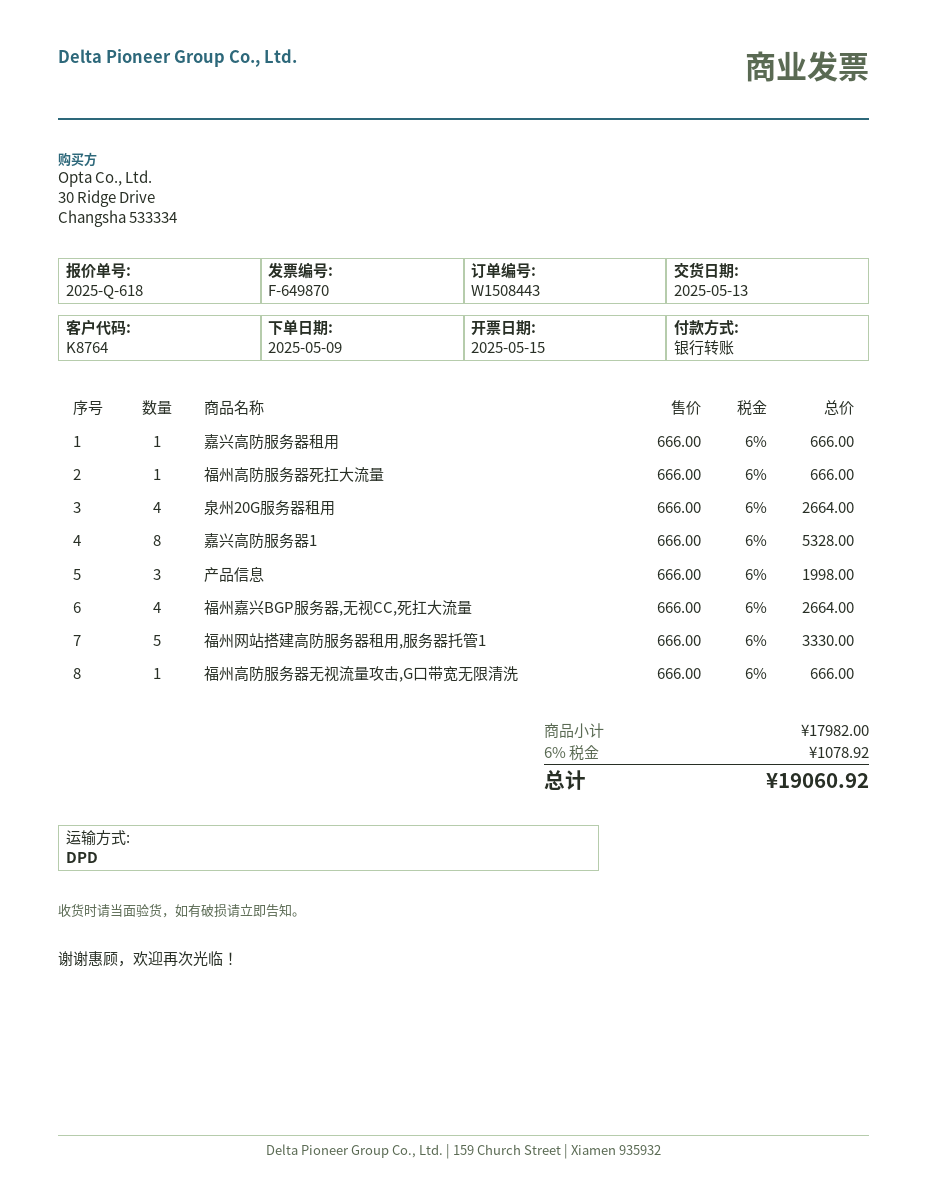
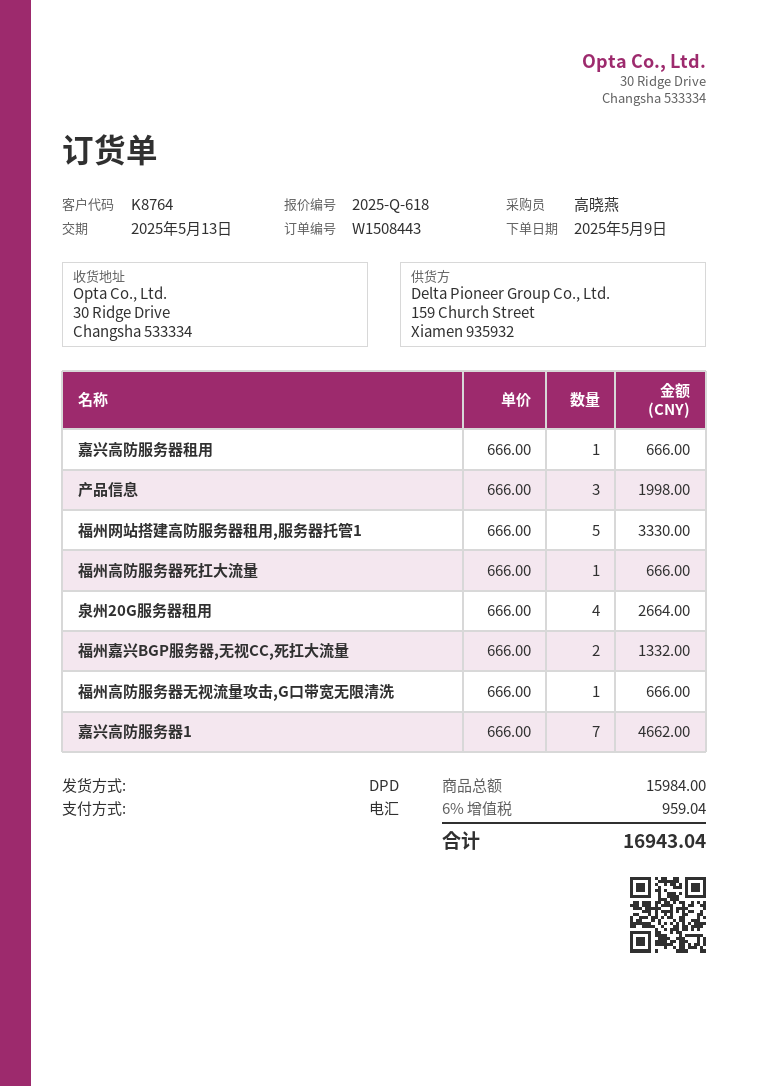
嘉兴高防服务器1: 8 x 666.00 = 5328.00 -> 7 x 666.00 = 4662.00
福州嘉兴BGP服务器,无视CC,死扛大流量: 4 x 666.00 = 2664.00 -> 2 x 666.00 = 1332.00
subtotal: 17982.00 -> 15984.00
tax: 6% = 1078.92 -> 6% = 959.04
total: 19060.92 -> 16943.04

